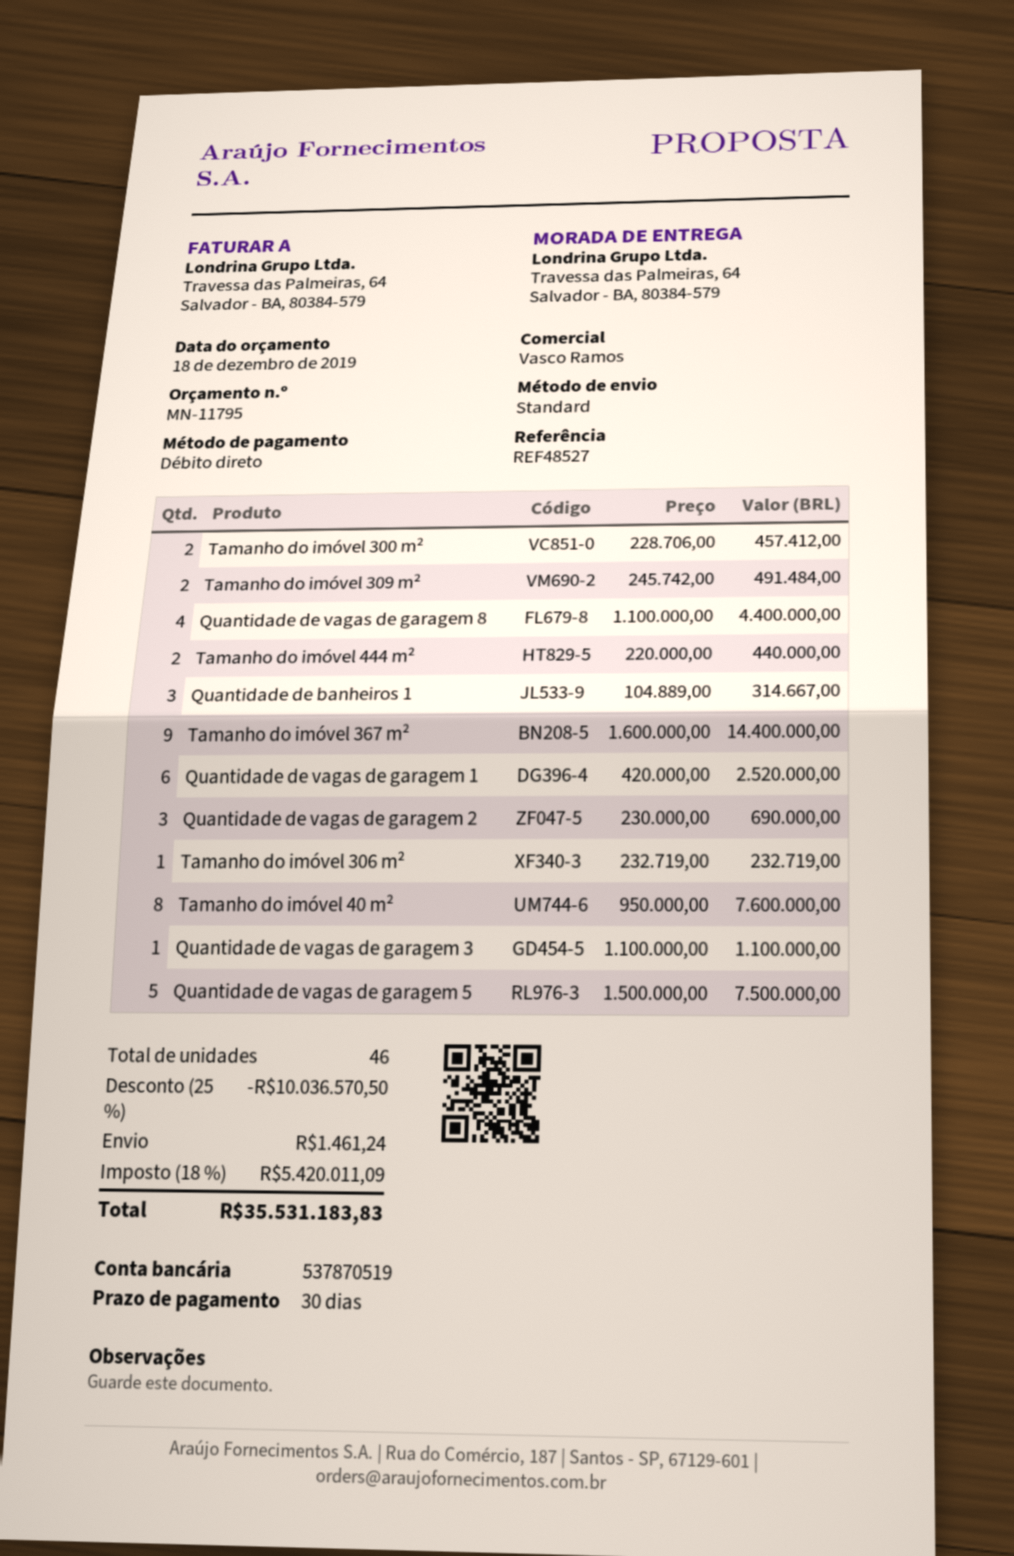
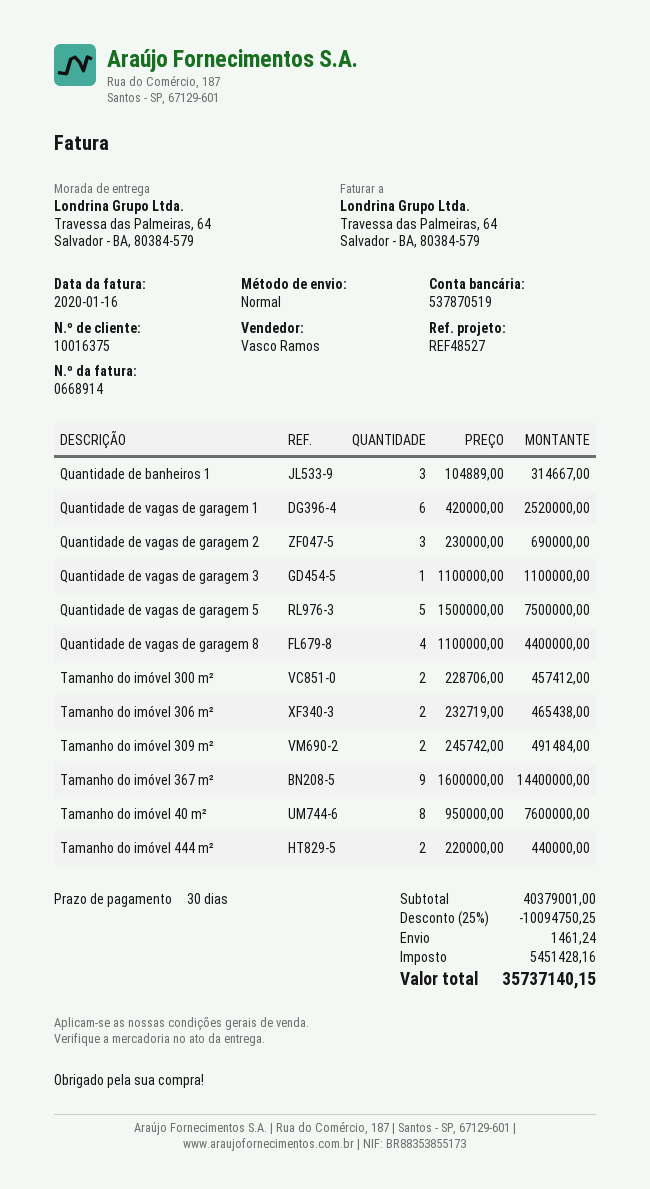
Tamanho do imóvel 306 m²: 1 x 232719.00 = 232719.00 -> 2 x 232719.00 = 465438.00
discount: 25% = 10036570.50 -> 25% = 10094750.25
tax: 5420011.09 -> 5451428.16
total: 35531183.83 -> 35737140.15

